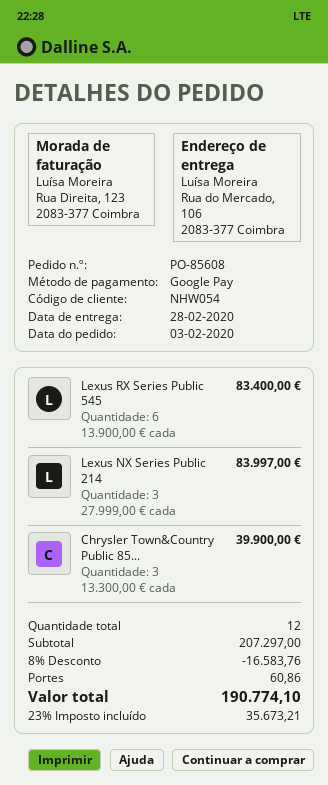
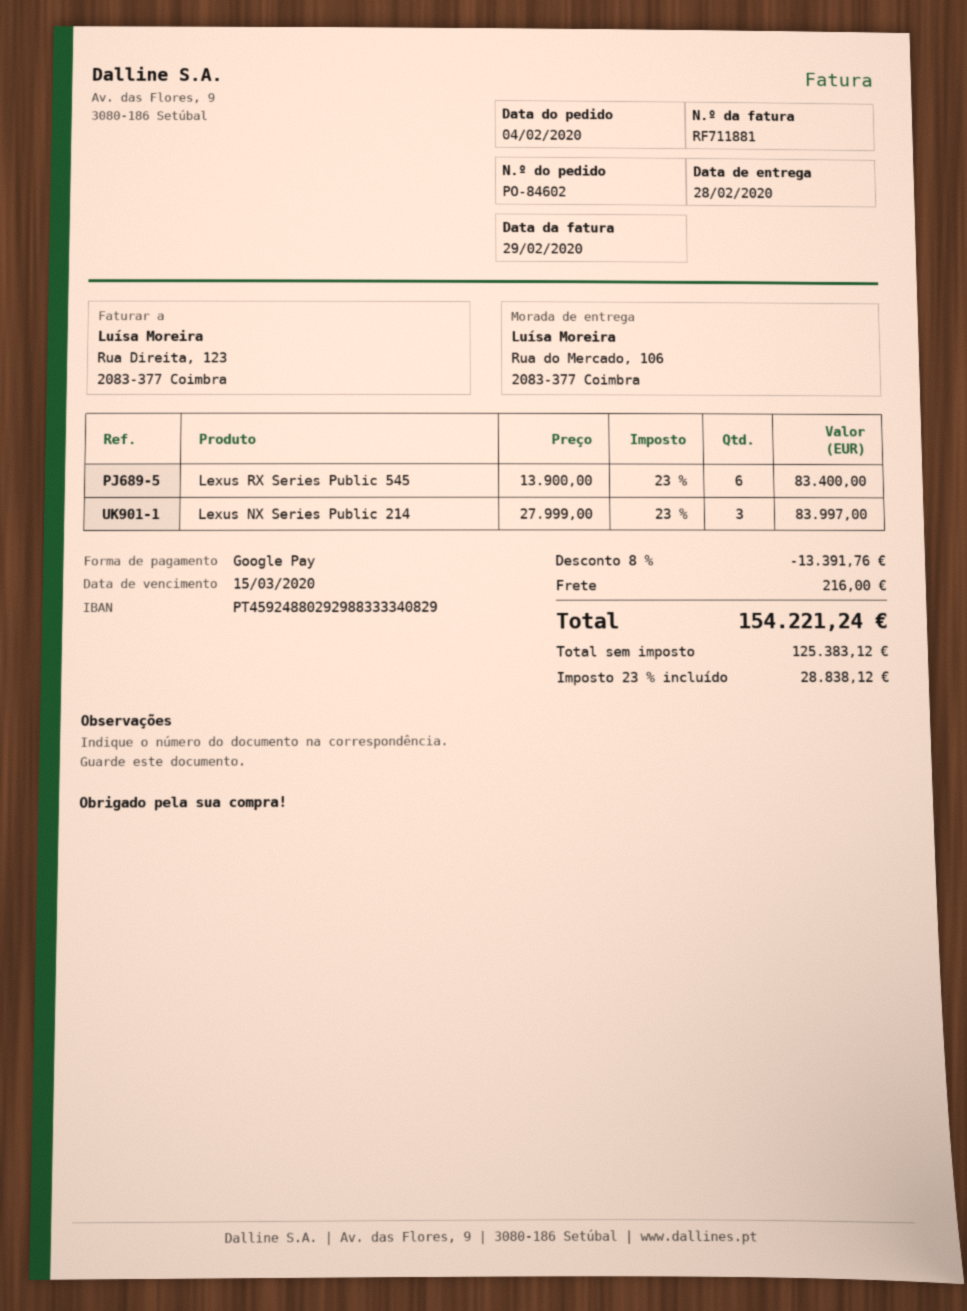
order number: PO-85608 -> PO-84602
order date: 2020-02-03 -> 2020-02-04
Chrysler Town&Country Public 85...: 3 x 13300.00 = 39900.00 -> none
discount: 8% = 16583.76 -> 8% = 13391.76
shipping: 60.86 -> 216.00
tax: 23% = 35673.21 -> 23% = 28838.12
total: 190774.10 -> 154221.24

